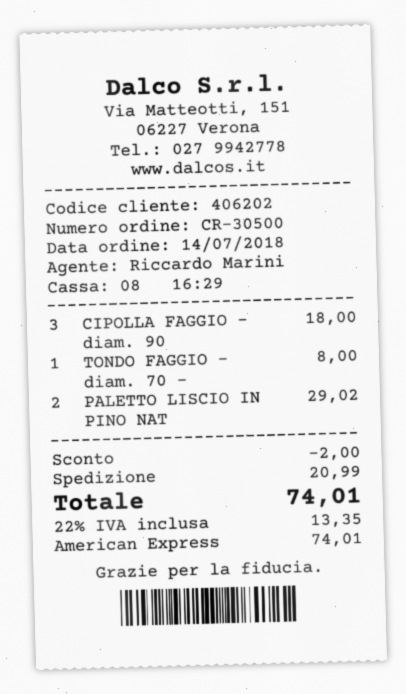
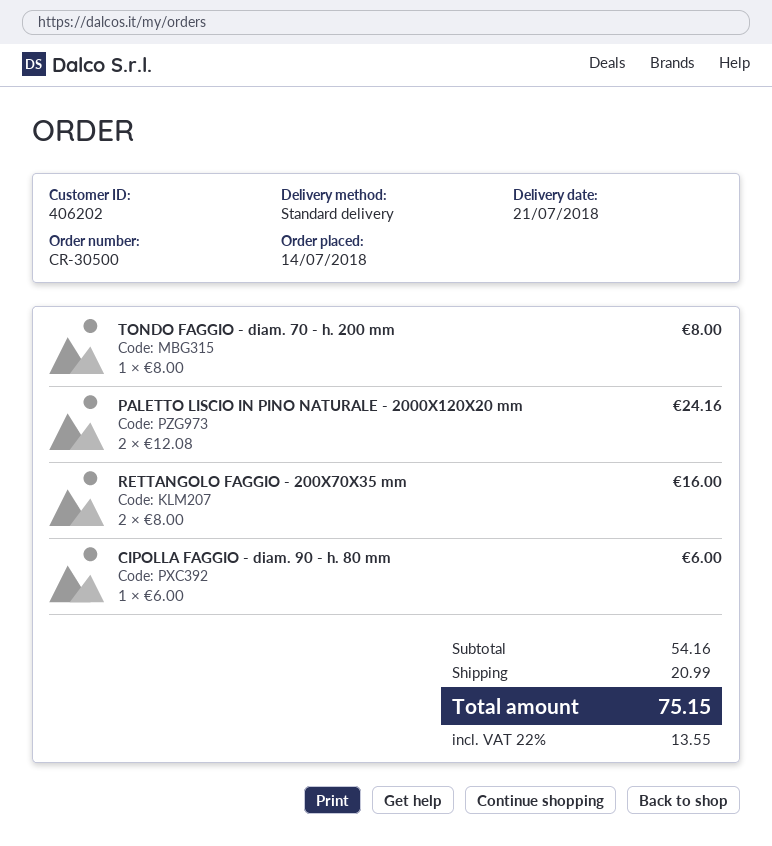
CIPOLLA FAGGIO - diam. 90: 3 for 18.00 -> 1 for 6.00
PALETTO LISCIO IN PINO NAT: 2 for 29.02 -> 2 for 24.16
RETTANGOLO FAGGIO - 200X70X35 mm: none -> 2 for 16.00
discount: 2.00 -> none
tax: 22% = 13.35 -> 22% = 13.55
total: 74.01 -> 75.15

